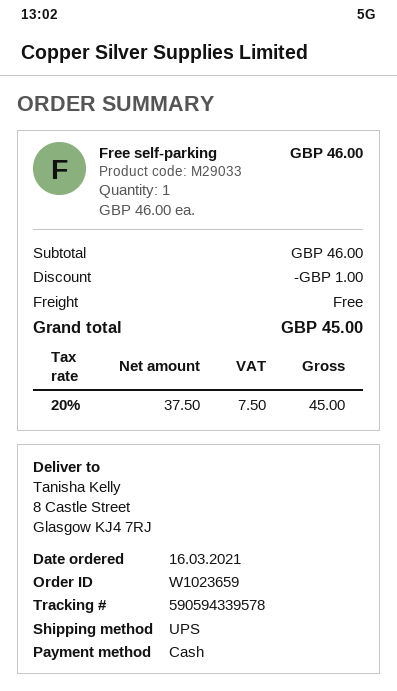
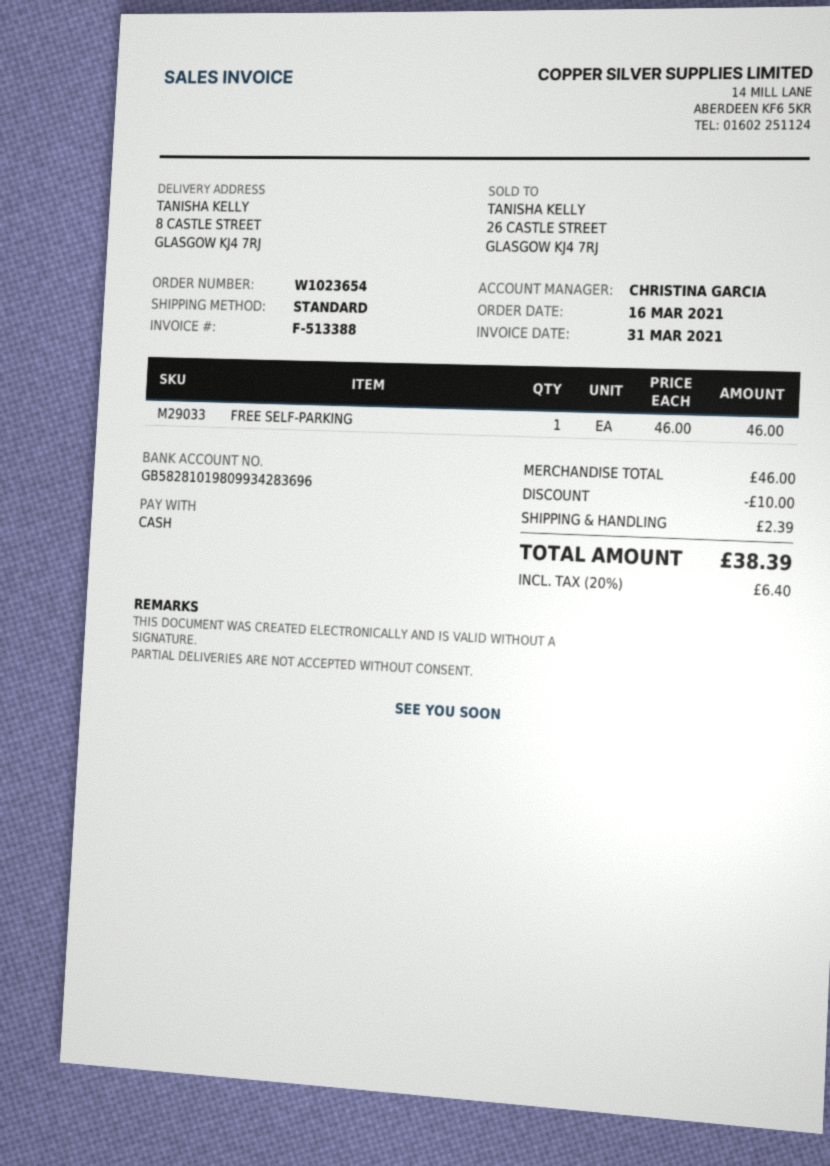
order number: W1023659 -> W1023654
shipping method: UPS -> standard
discount: 1.00 -> 10.00
shipping: 0.00 -> 2.39
tax: 20% = 7.50 -> 20% = 6.40
total: 45.00 -> 38.39

